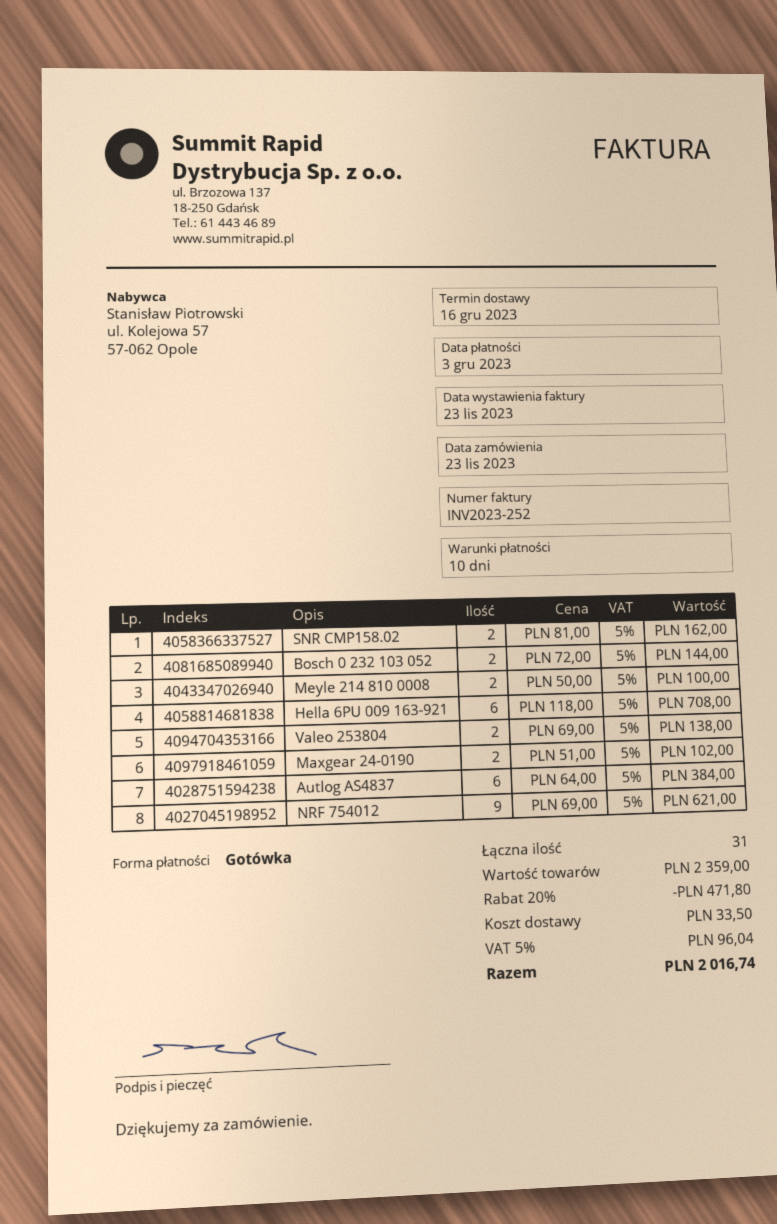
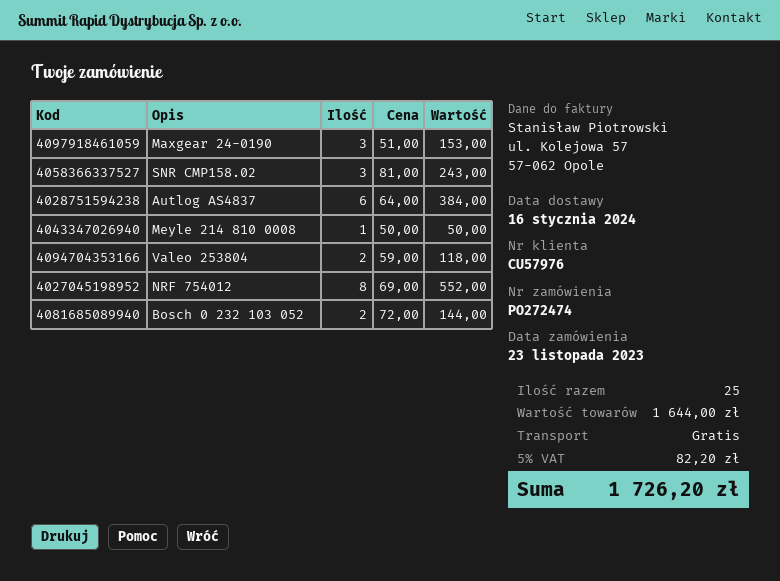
delivery date: 2023-12-16 -> 2024-01-16
SNR CMP158.02: 2 x 81.00 = 162.00 -> 3 x 81.00 = 243.00
Meyle 214 810 0008: 2 x 50.00 = 100.00 -> 1 x 50.00 = 50.00
Hella 6PU 009 163-921: 6 x 118.00 = 708.00 -> none
Valeo 253804: 2 x 69.00 = 138.00 -> 2 x 59.00 = 118.00
Maxgear 24-0190: 2 x 51.00 = 102.00 -> 3 x 51.00 = 153.00
NRF 754012: 9 x 69.00 = 621.00 -> 8 x 69.00 = 552.00
total quantity: 31 -> 25
subtotal: 2359.00 -> 1644.00
discount: 20% = 471.80 -> none
shipping: 33.50 -> 0.00
tax: 5% = 96.04 -> 5% = 82.20
total: 2016.74 -> 1726.20

